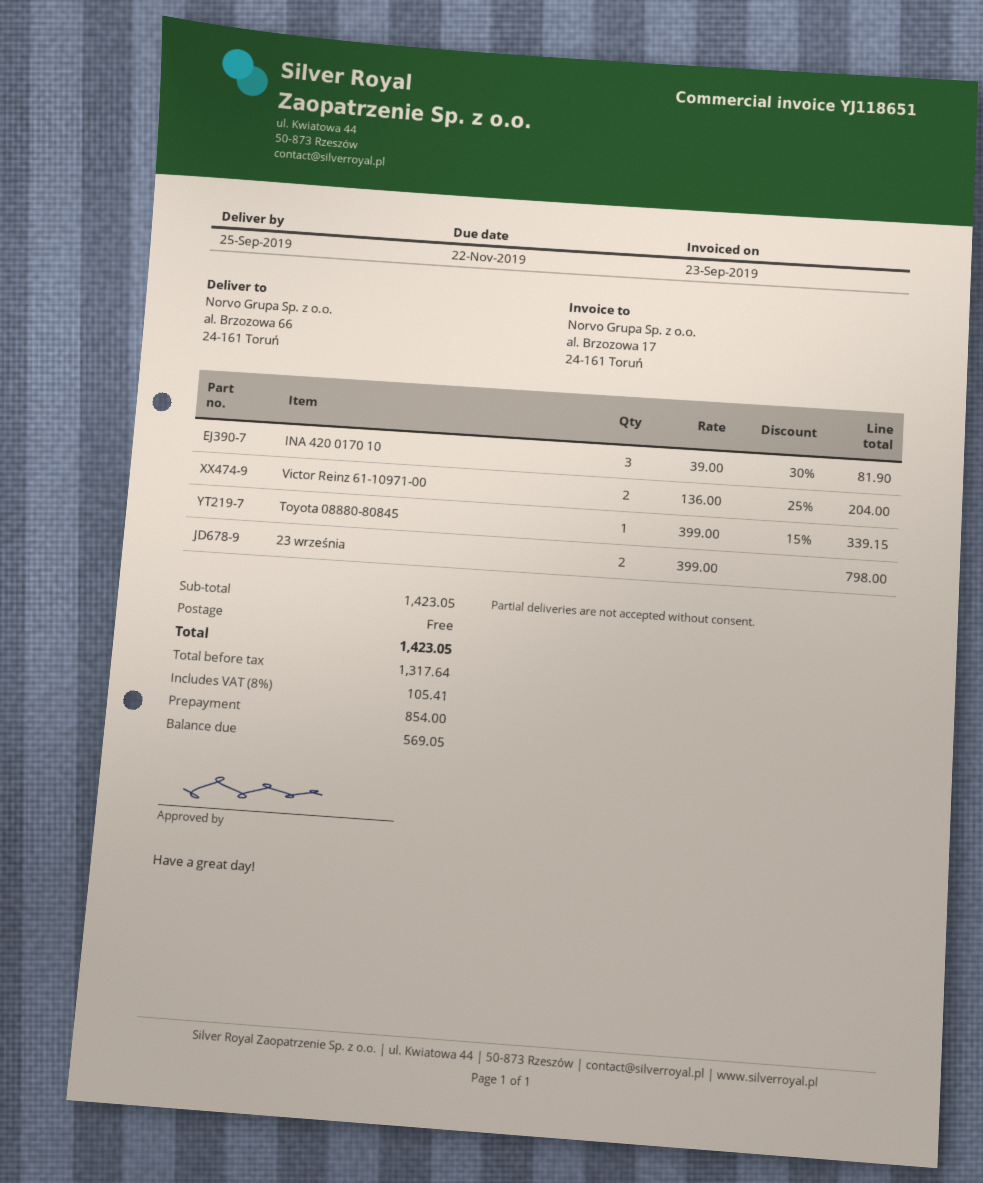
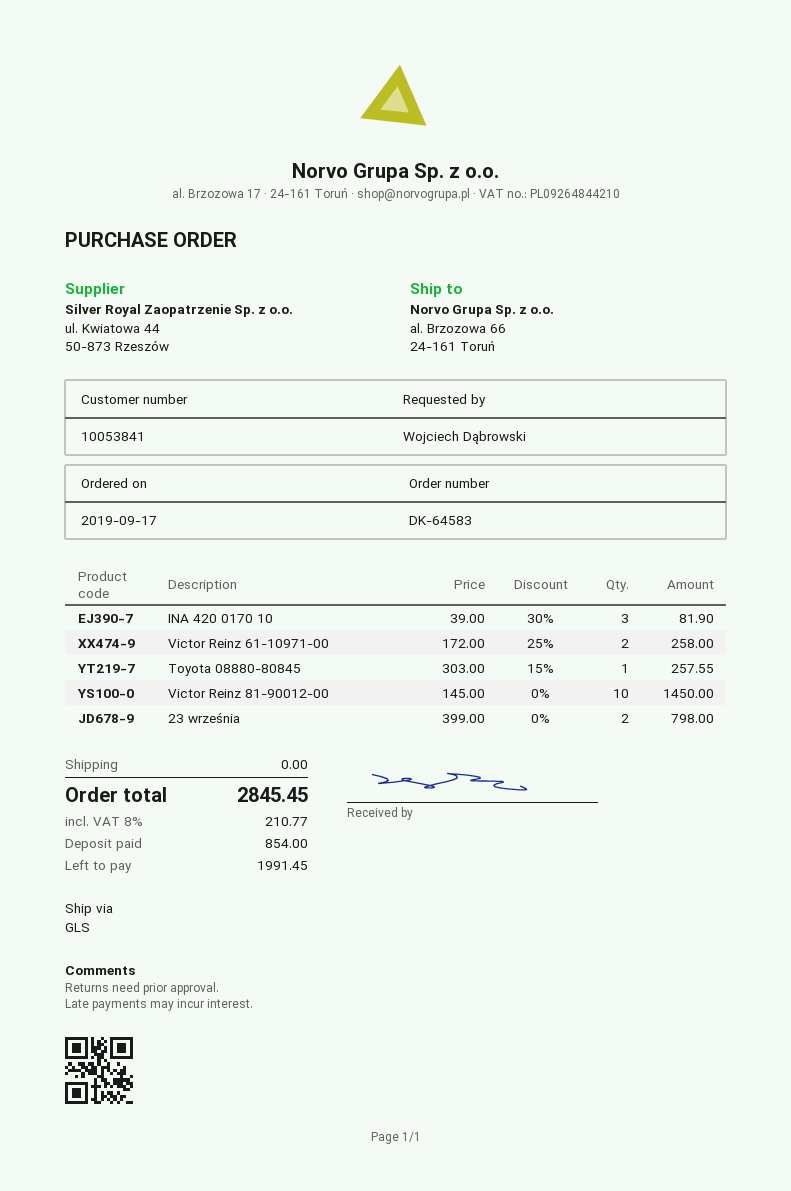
Victor Reinz 61-10971-00: 2 x 136.00 - 25% = 204.00 -> 2 x 172.00 - 25% = 258.00
Toyota 08880-80845: 1 x 399.00 - 15% = 339.15 -> 1 x 303.00 - 15% = 257.55
Victor Reinz 81-90012-00: none -> 10 x 145.00 = 1450.00
tax: 8% = 105.41 -> 8% = 210.77
total: 1423.05 -> 2845.45
balance: 569.05 -> 1991.45

